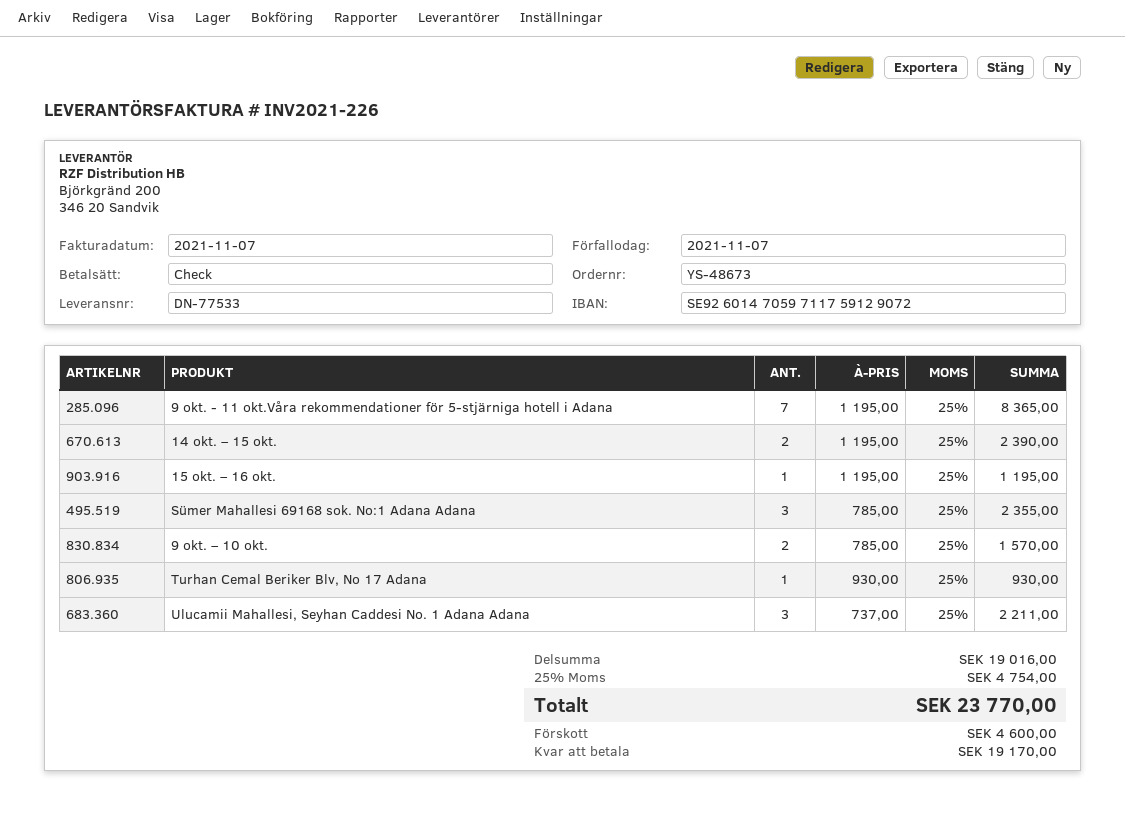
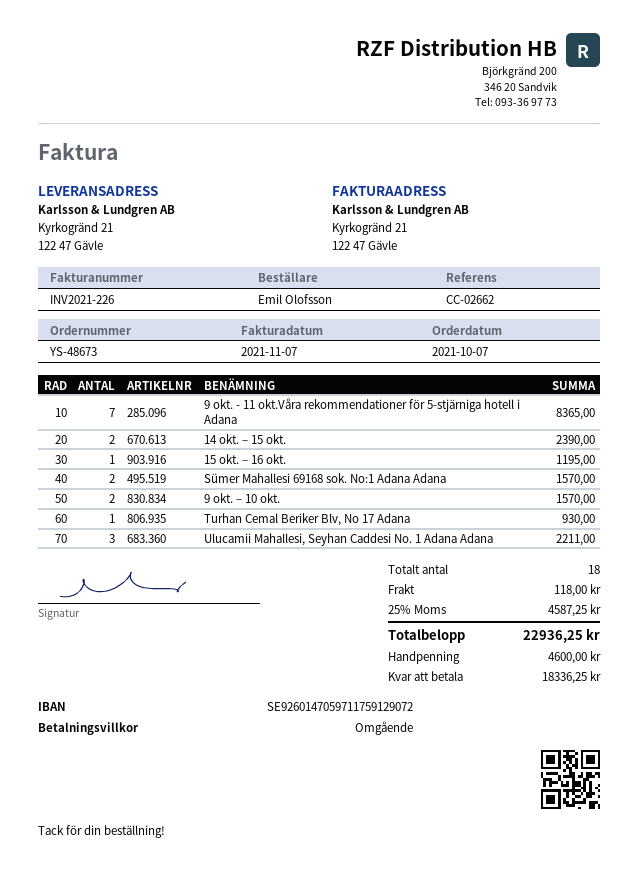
Sümer Mahallesi 69168 sok. No:1 Adana Adana: 3 for 2355.00 -> 2 for 1570.00
shipping: none -> 118.00
tax: 25% = 4754.00 -> 25% = 4587.25
total: 23770.00 -> 22936.25
balance: 19170.00 -> 18336.25

